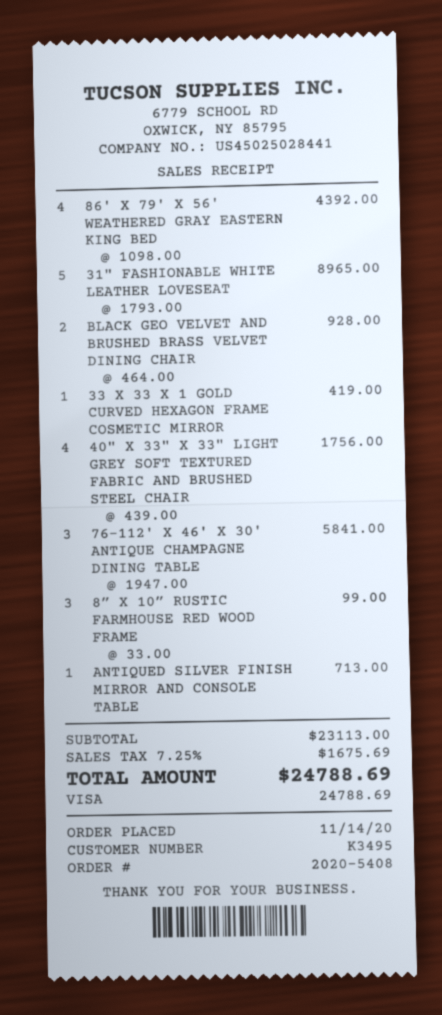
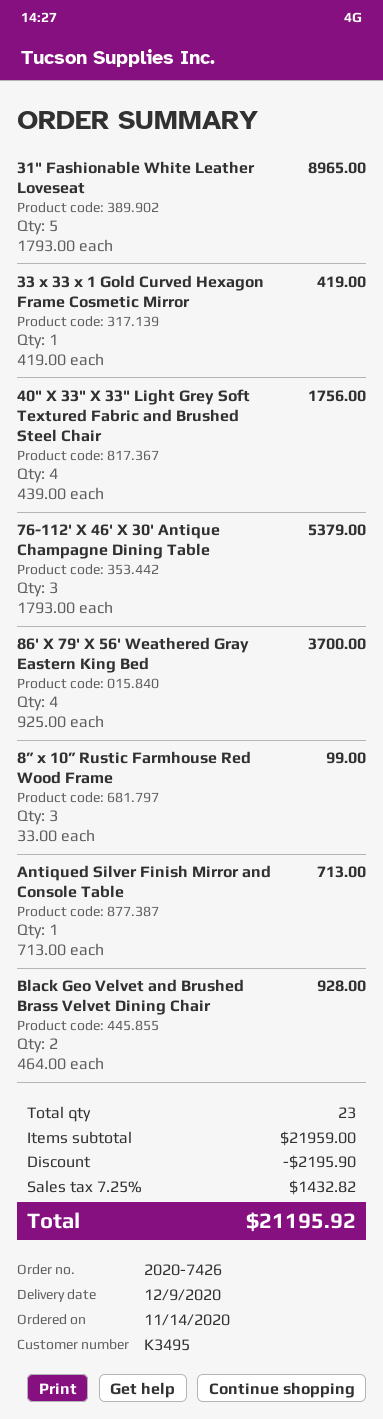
order number: 2020-5408 -> 2020-7426
86' X 79' X 56' WEATHERED GRAY EASTERN KING BED: 4 x 1098.00 = 4392.00 -> 4 x 925.00 = 3700.00
76-112' X 46' X 30' ANTIQUE CHAMPAGNE DINING TABLE: 3 x 1947.00 = 5841.00 -> 3 x 1793.00 = 5379.00
subtotal: 23113.00 -> 21959.00
discount: none -> 2195.90
tax: 7.25% = 1675.69 -> 7.25% = 1432.82
total: 24788.69 -> 21195.92

